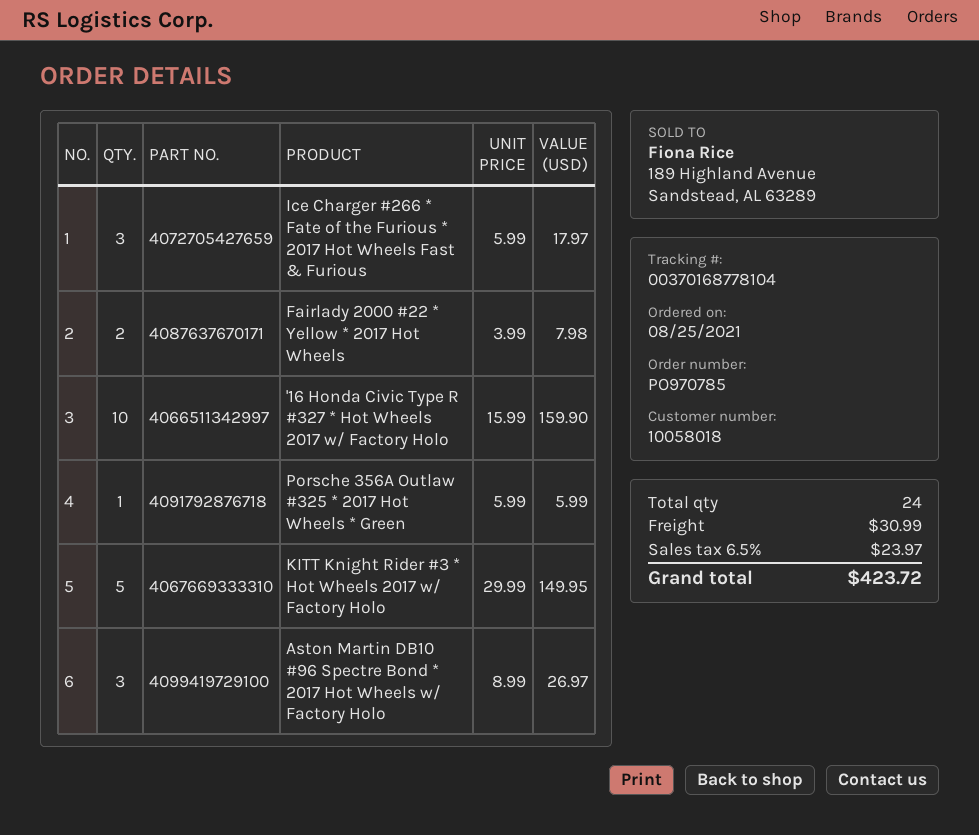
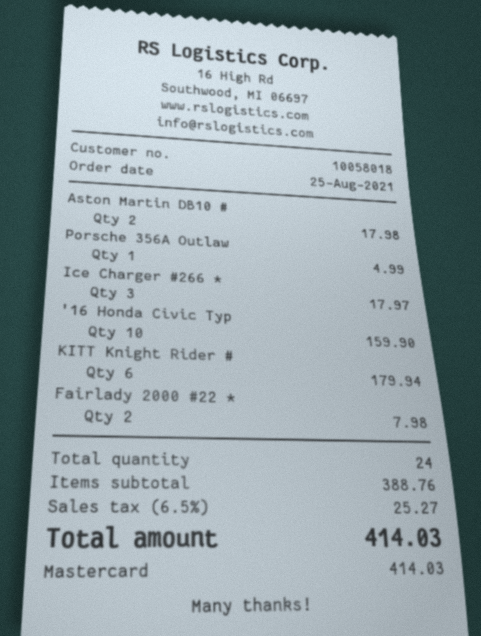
Porsche 356A Outlaw #325 * 2017 Hot Wheels * Green: 1 for 5.99 -> 1 for 4.99
KITT Knight Rider #3 * Hot Wheels 2017 w/ Factory Holo: 5 for 149.95 -> 6 for 179.94
Aston Martin DB10 #96 Spectre Bond * 2017 Hot Wheels w/ Factory Holo: 3 for 26.97 -> 2 for 17.98
shipping: 30.99 -> none
tax: 6.5% = 23.97 -> 6.5% = 25.27
total: 423.72 -> 414.03

